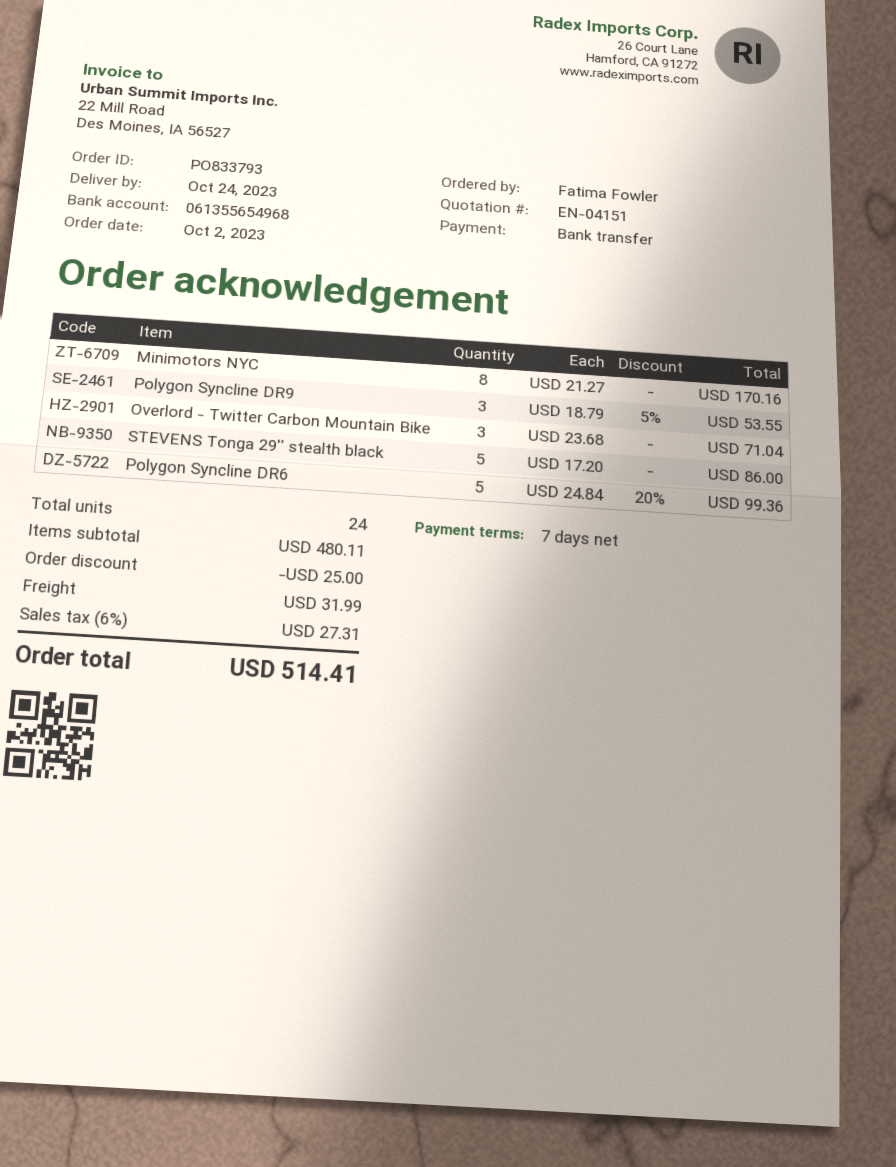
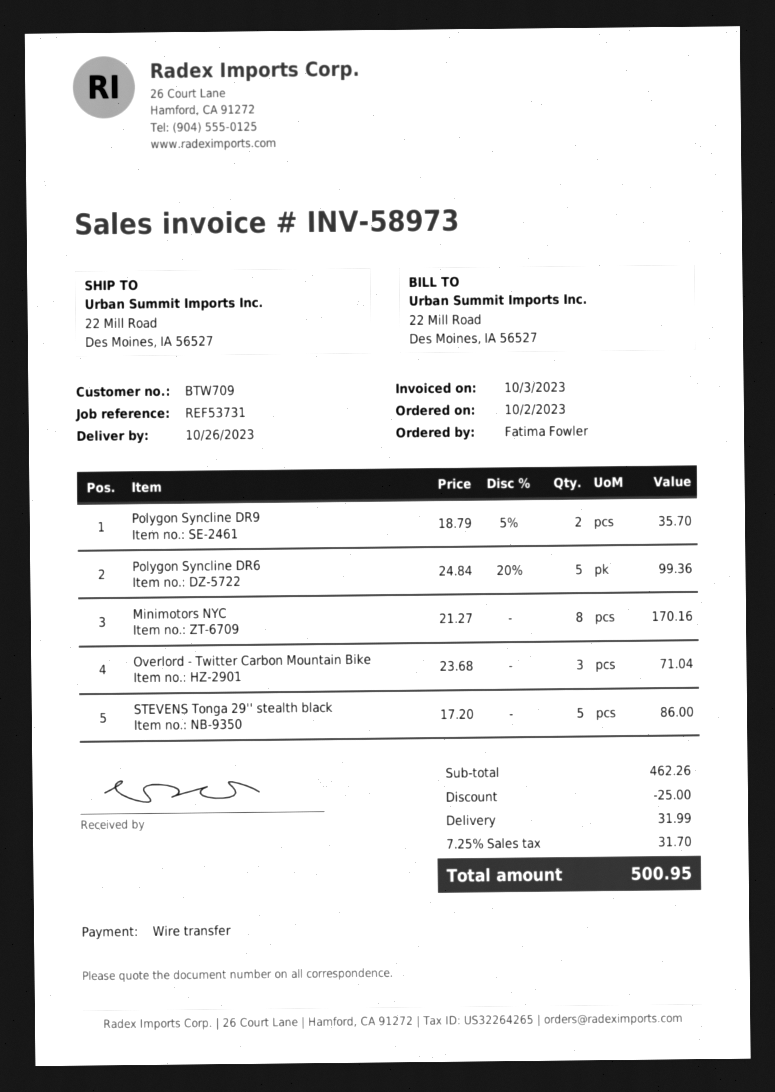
delivery date: 2023-10-24 -> 2023-10-26
Polygon Syncline DR9: 3 x 18.79 - 5% = 53.55 -> 2 x 18.79 - 5% = 35.70
subtotal: 480.11 -> 462.26
tax: 6% = 27.31 -> 7.25% = 31.70
total: 514.41 -> 500.95

